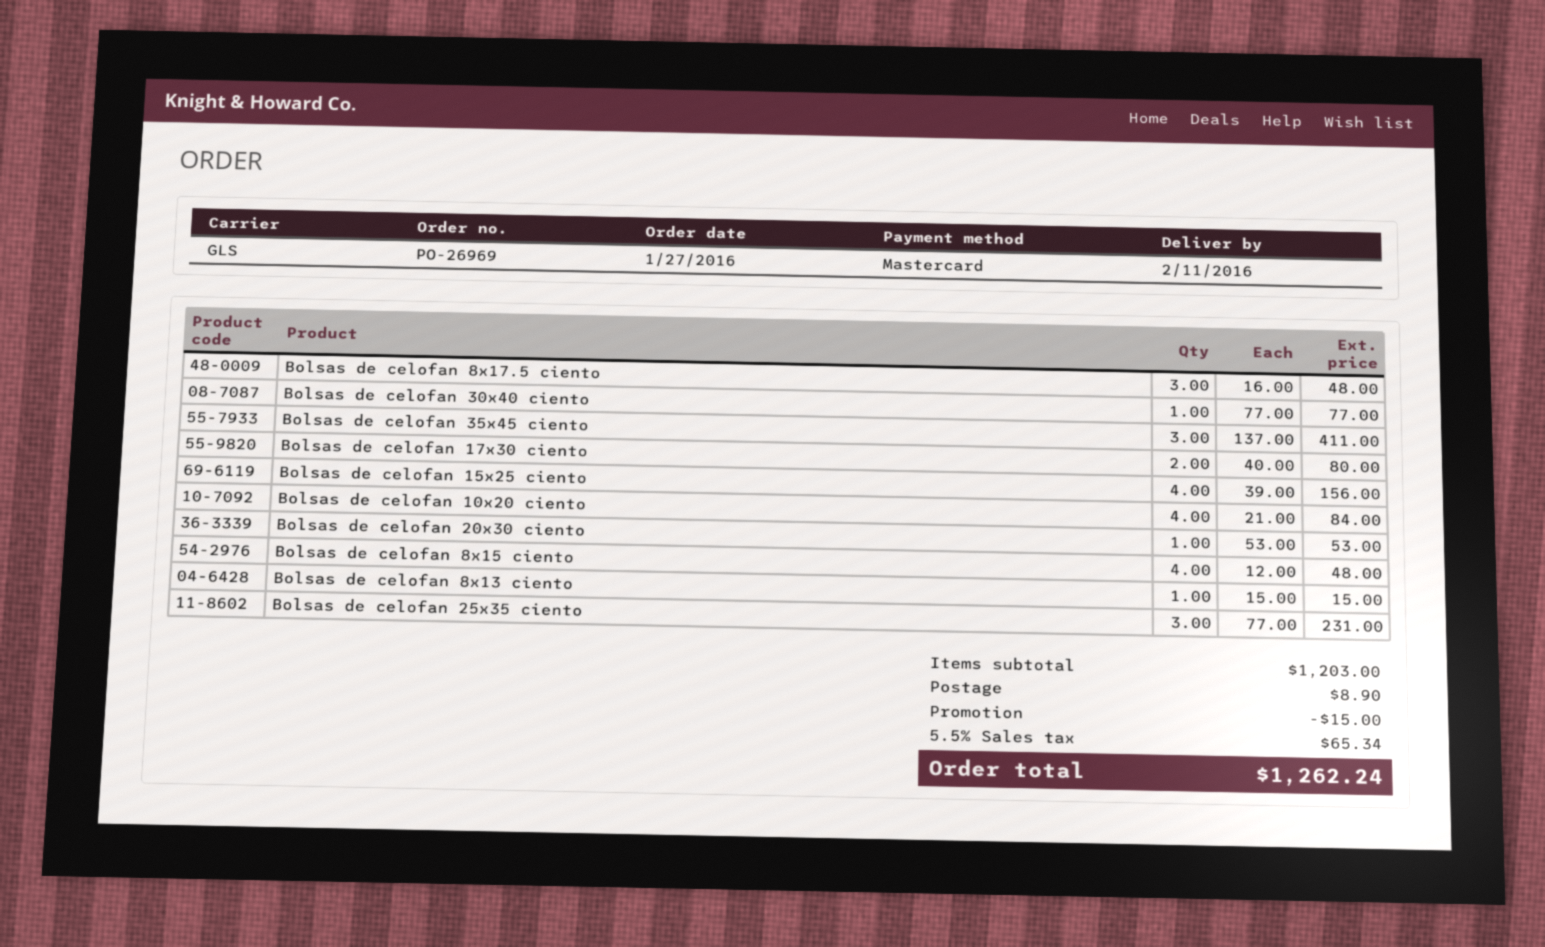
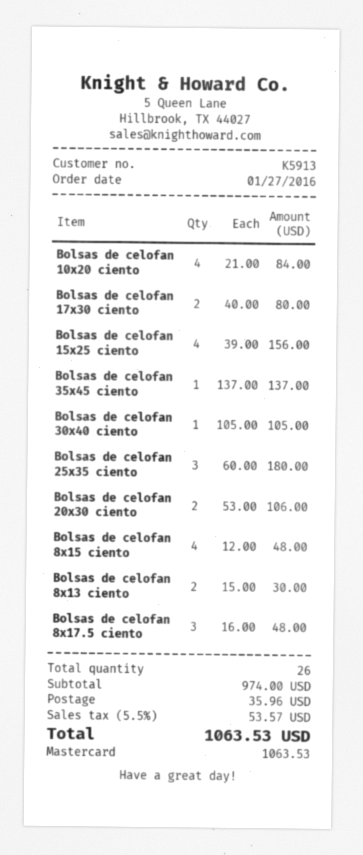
Bolsas de celofan 30x40 ciento: 1 x 77.00 = 77.00 -> 1 x 105.00 = 105.00
Bolsas de celofan 35x45 ciento: 3 x 137.00 = 411.00 -> 1 x 137.00 = 137.00
Bolsas de celofan 20x30 ciento: 1 x 53.00 = 53.00 -> 2 x 53.00 = 106.00
Bolsas de celofan 8x13 ciento: 1 x 15.00 = 15.00 -> 2 x 15.00 = 30.00
Bolsas de celofan 25x35 ciento: 3 x 77.00 = 231.00 -> 3 x 60.00 = 180.00
subtotal: 1203.00 -> 974.00
discount: 15.00 -> none
shipping: 8.90 -> 35.96
tax: 5.5% = 65.34 -> 5.5% = 53.57
total: 1262.24 -> 1063.53

